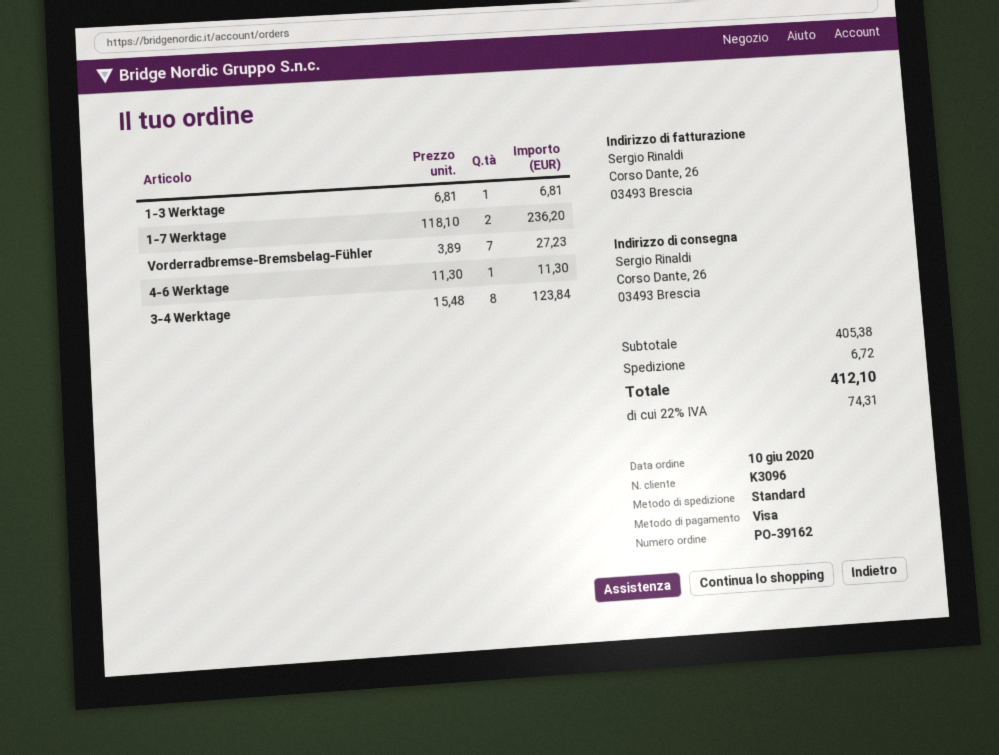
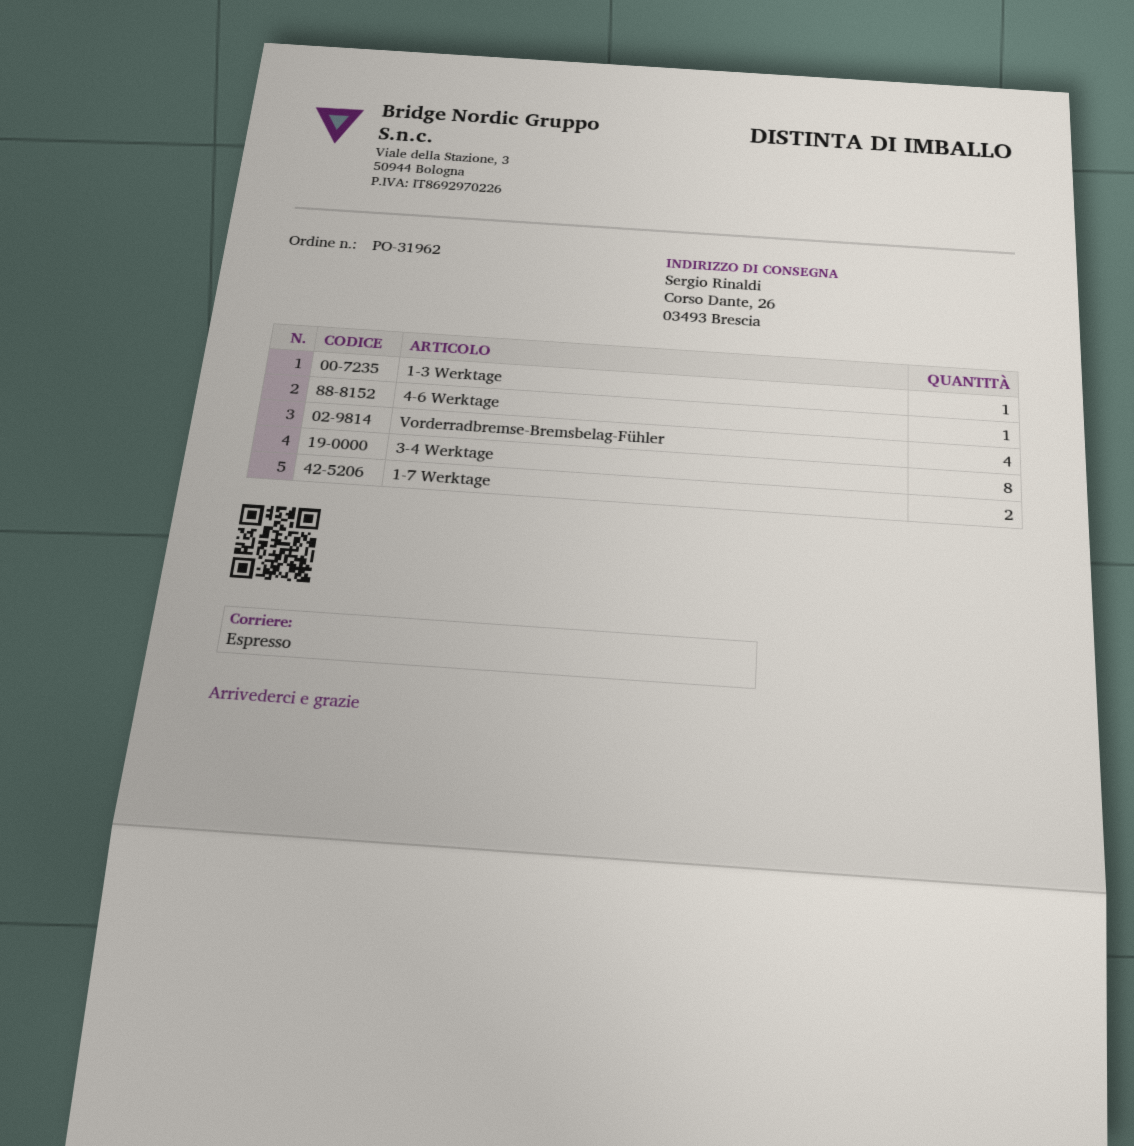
order number: PO-39162 -> PO-31962
shipping method: standard -> express
Vorderradbremse-Bremsbelag-Fühler: 7 -> 4

